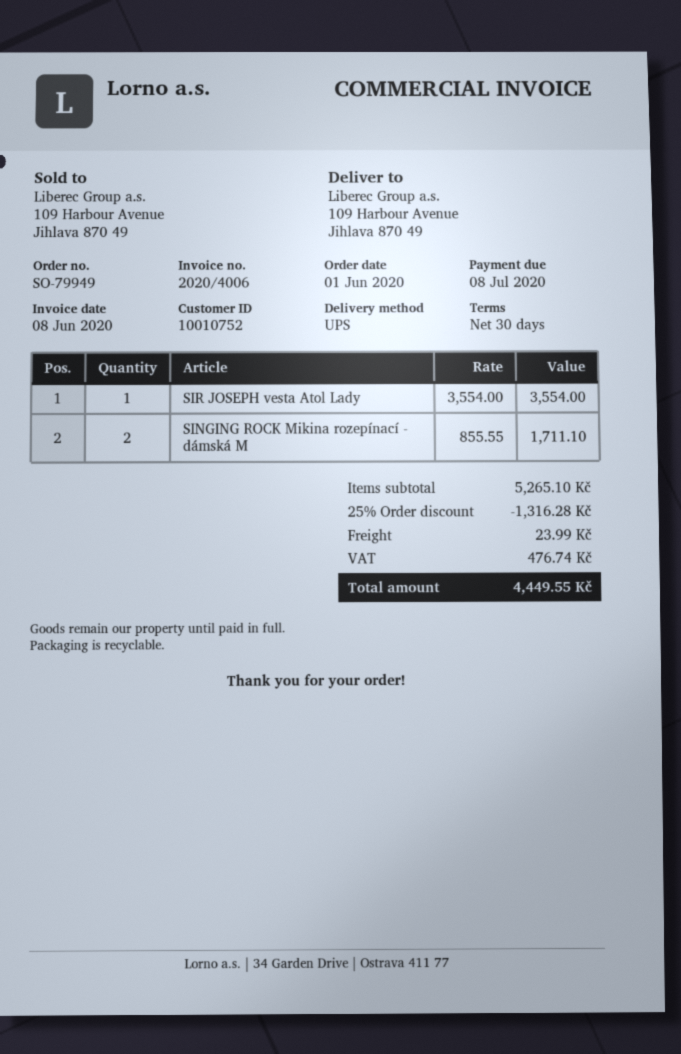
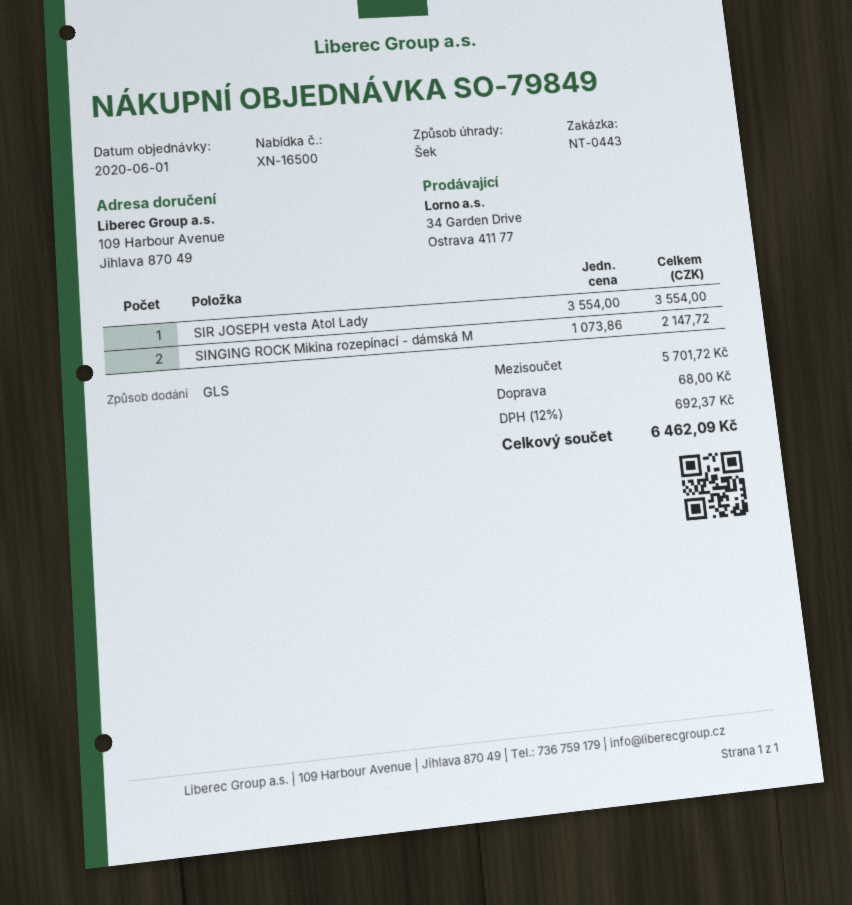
order number: SO-79949 -> SO-79849
shipping method: UPS -> GLS
SINGING ROCK Mikina rozepínací - dámská M: 2 x 855.55 = 1711.10 -> 2 x 1073.86 = 2147.72
subtotal: 5265.10 -> 5701.72
discount: 25% = 1316.28 -> none
shipping: 23.99 -> 68.00
tax: 476.74 -> 692.37
total: 4449.55 -> 6462.09

